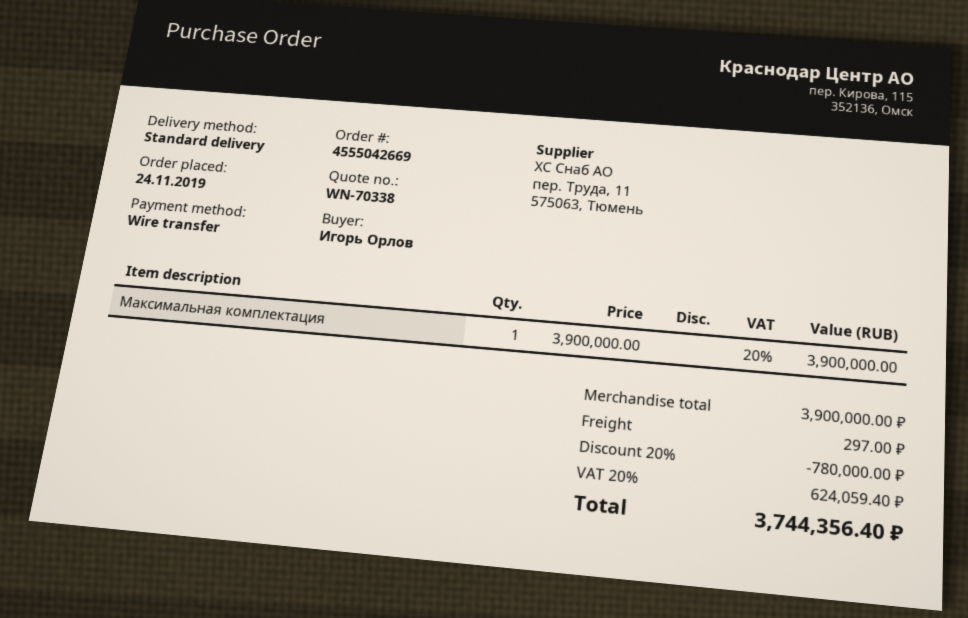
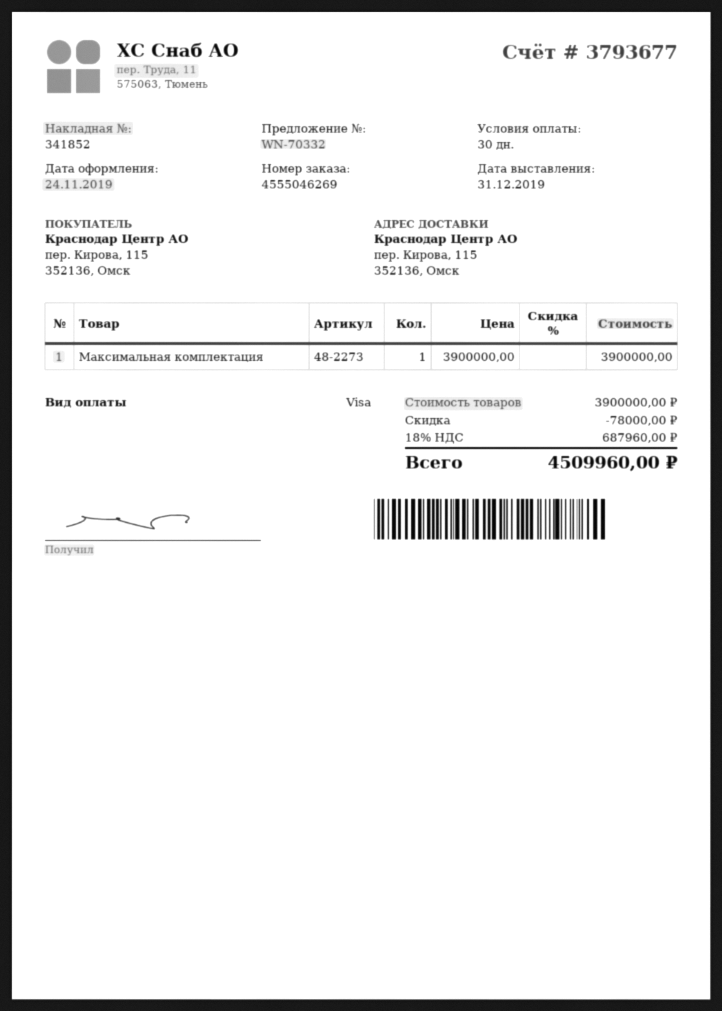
quote number: WN-70338 -> WN-70332
order number: 4555042669 -> 4555046269
payment method: bank transfer -> Visa
discount: 780000.00 -> 78000.00
shipping: 297.00 -> none
tax: 20% = 624059.40 -> 18% = 687960.00
total: 3744356.40 -> 4509960.00

